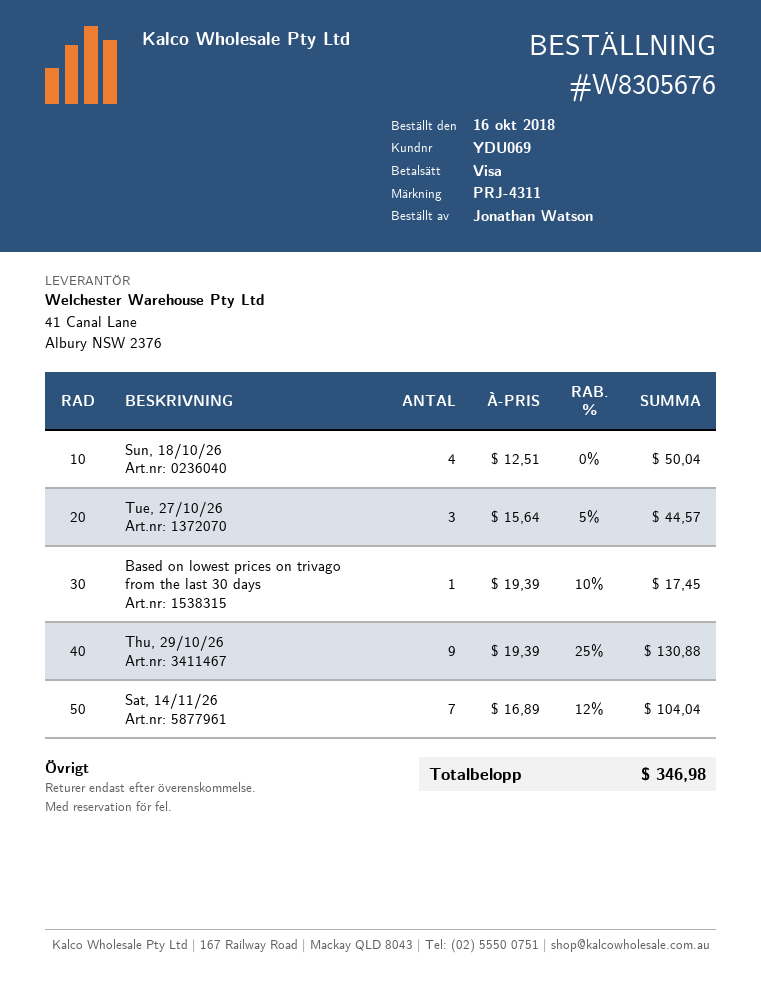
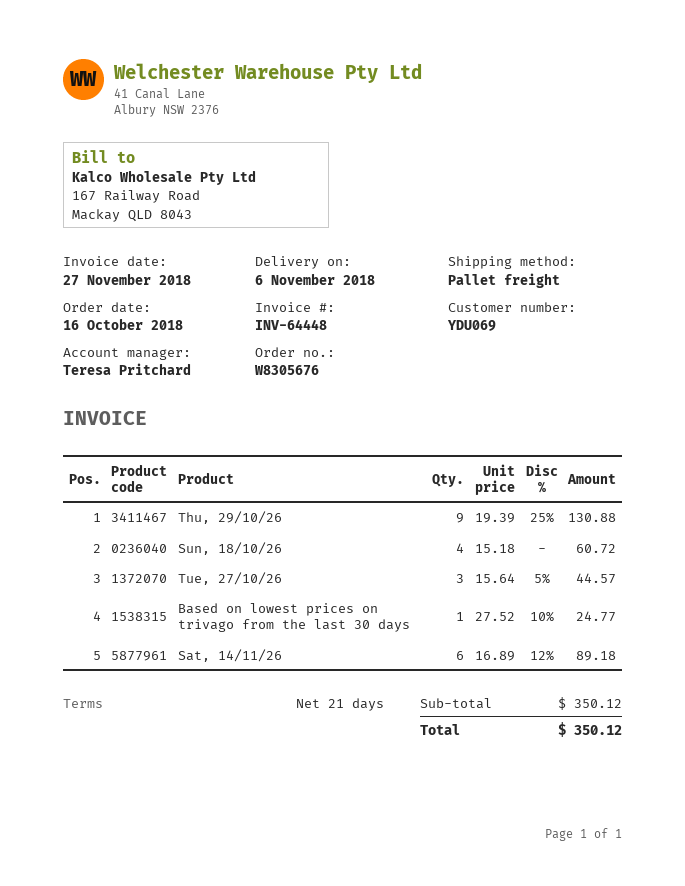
Sun, 18/10/26: 4 x 12.51 = 50.04 -> 4 x 15.18 = 60.72
Based on lowest prices on trivago from the last 30 days: 1 x 19.39 - 10% = 17.45 -> 1 x 27.52 - 10% = 24.77
Sat, 14/11/26: 7 x 16.89 - 12% = 104.04 -> 6 x 16.89 - 12% = 89.18
total: 346.98 -> 350.12

